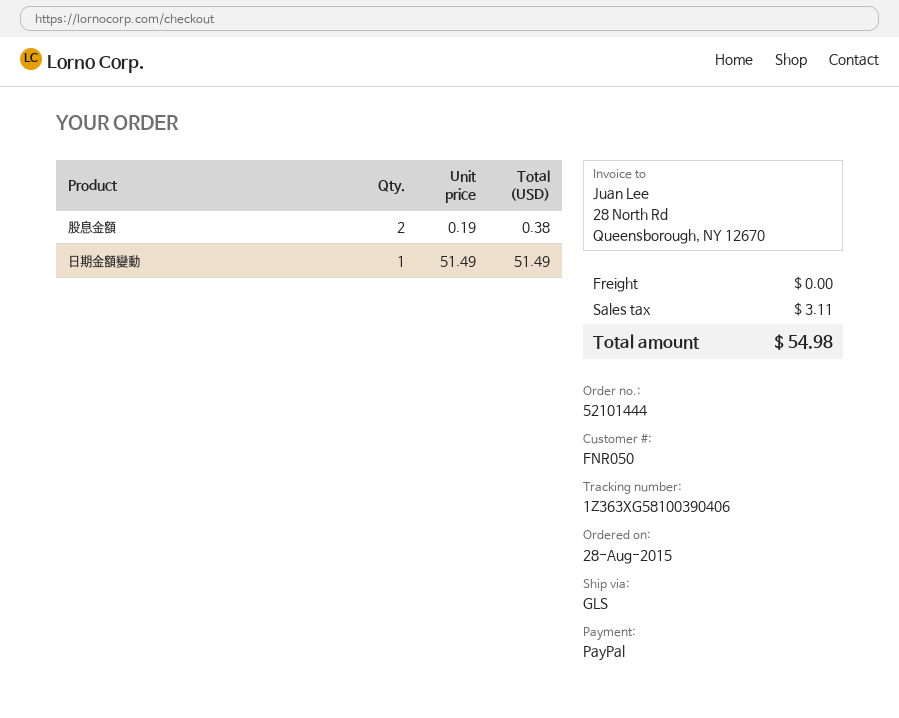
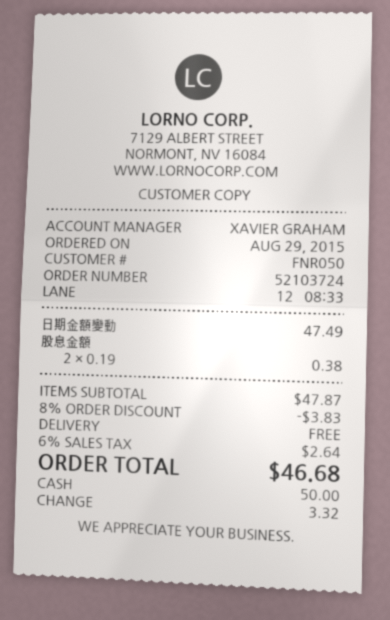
order number: 52101444 -> 52103724
order date: 2015-08-28 -> 2015-08-29
payment method: PayPal -> cash
日期金額變動: 1 x 51.49 = 51.49 -> 1 x 47.49 = 47.49
discount: none -> 8% = 3.83
tax: 3.11 -> 2.64
total: 54.98 -> 46.68

